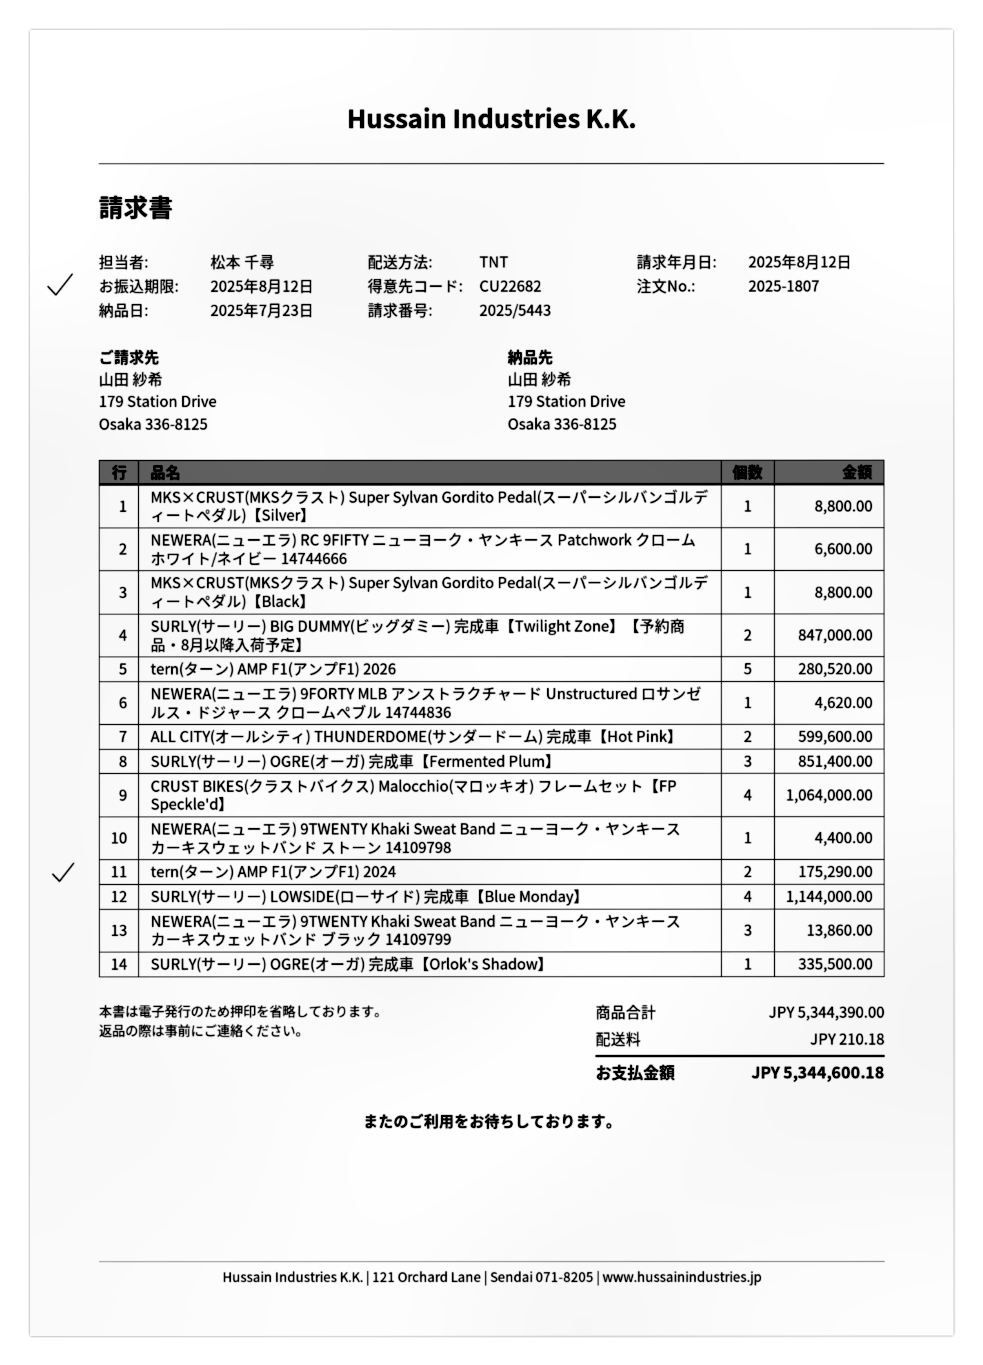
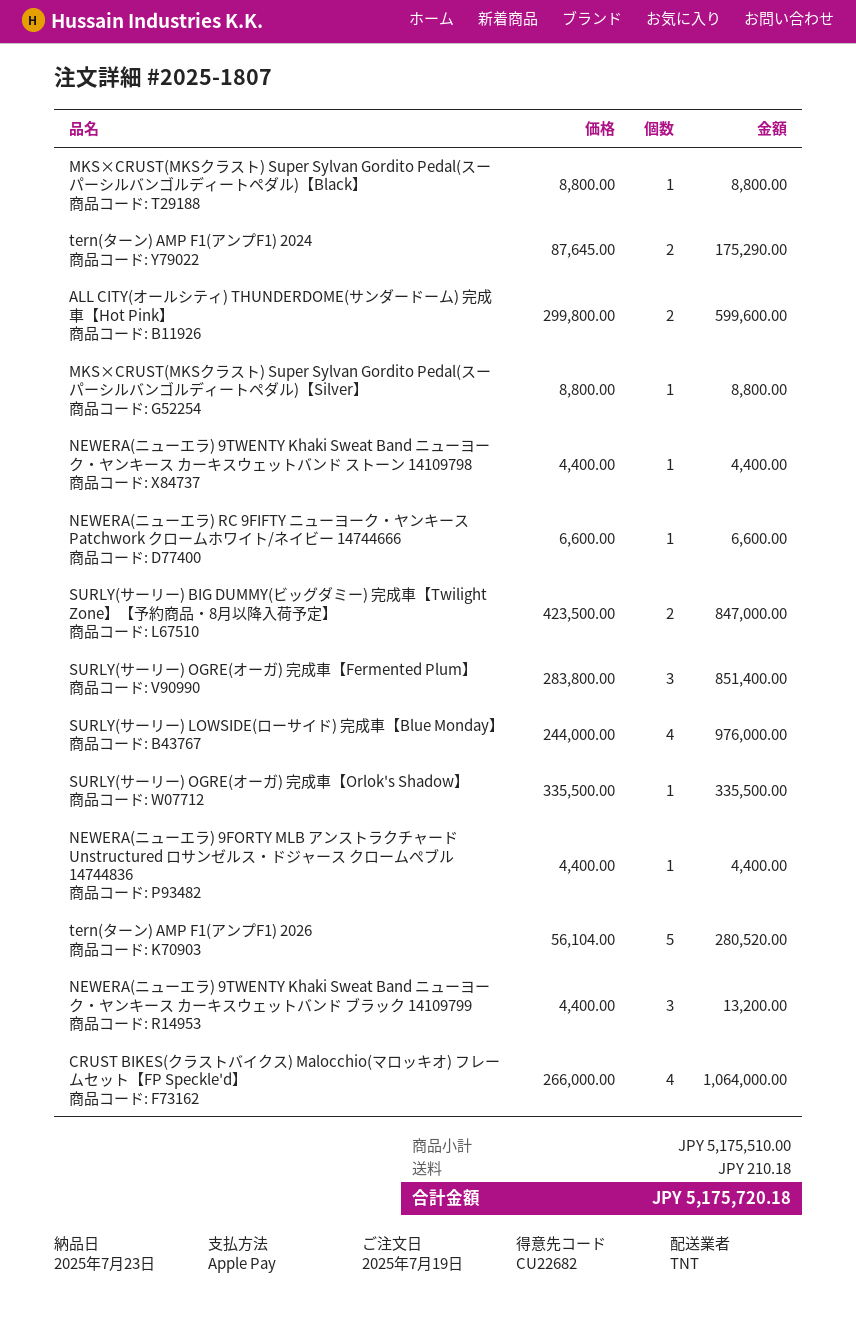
NEWERA(ニューエラ) 9FORTY MLB アンストラクチャード Unstructured ロサンゼルス・ドジャース クロームぺブル 14744836: 1 for 4620.00 -> 1 for 4400.00
SURLY(サーリー) LOWSIDE(ローサイド) 完成車【Blue Monday】: 4 for 1144000.00 -> 4 for 976000.00
NEWERA(ニューエラ) 9TWENTY Khaki Sweat Band ニューヨーク・ヤンキース カーキスウェットバンド ブラック 14109799: 3 for 13860.00 -> 3 for 13200.00
subtotal: 5344390.00 -> 5175510.00
total: 5344600.18 -> 5175720.18

